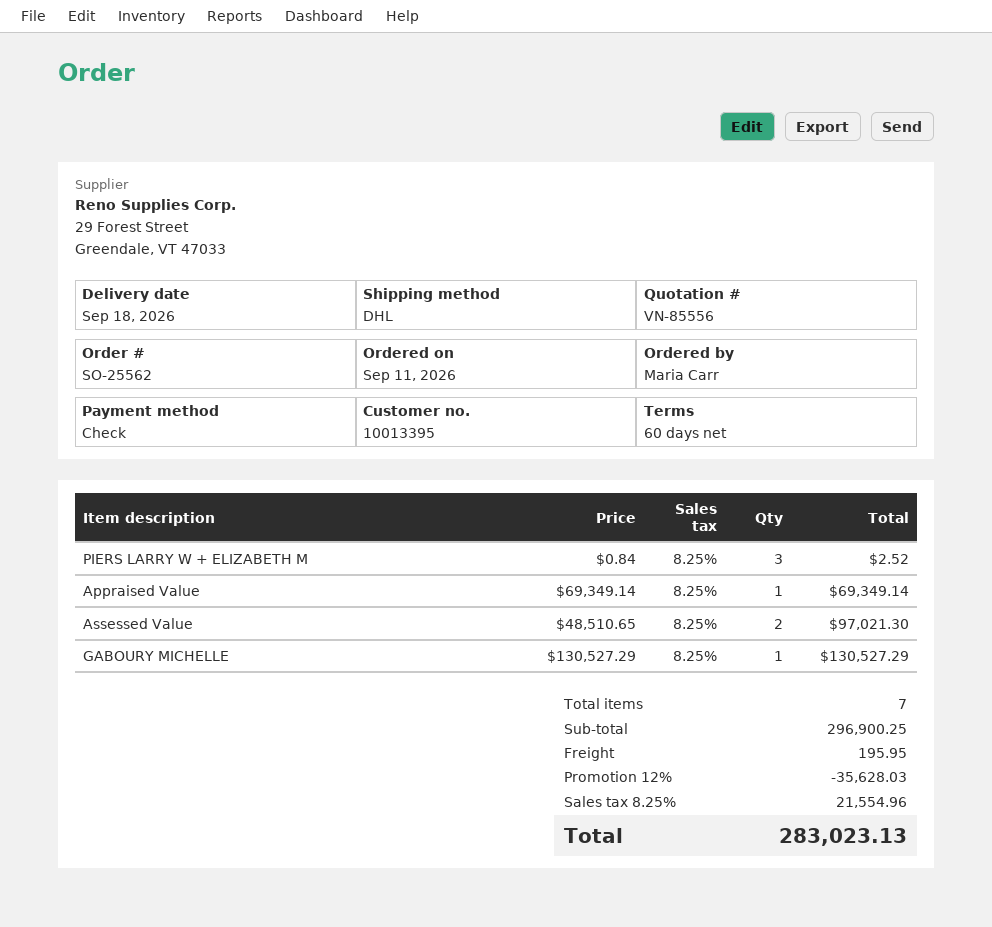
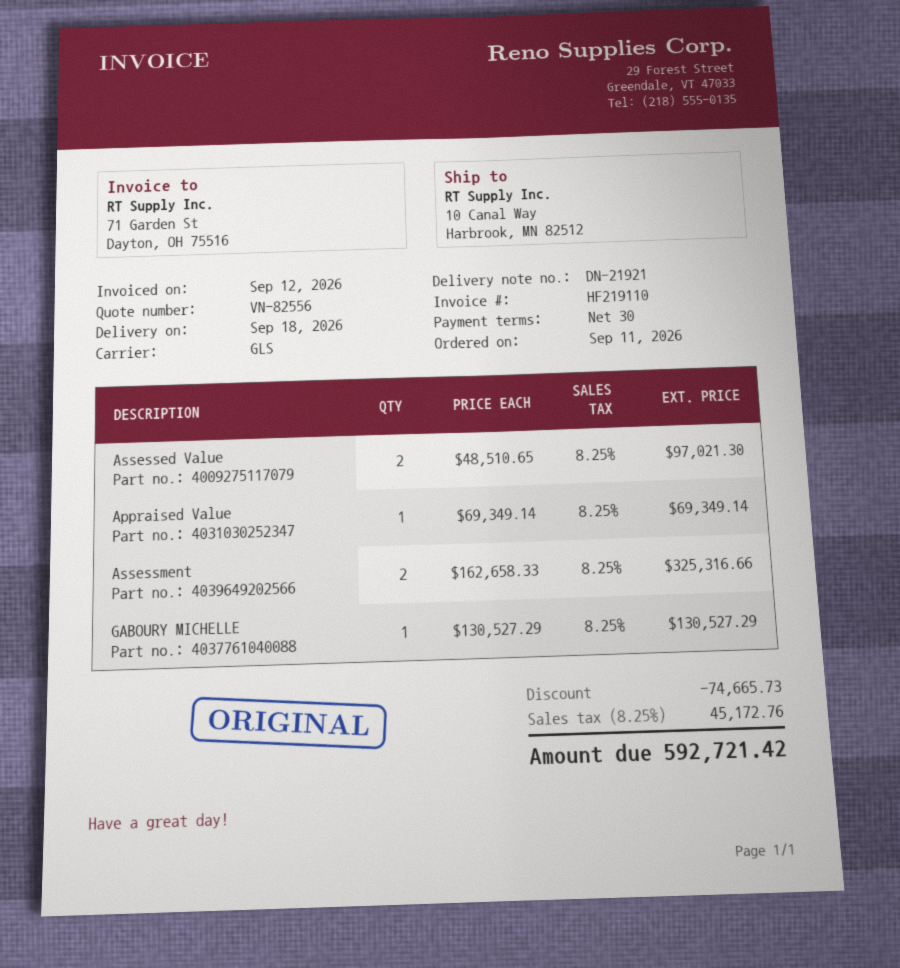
quote number: VN-85556 -> VN-82556
payment terms: 60 days -> 30 days
shipping method: DHL -> GLS
PIERS LARRY W + ELIZABETH M: 3 x 0.84 = 2.52 -> none
Assessment: none -> 2 x 162658.33 = 325316.66
discount: 35628.03 -> 74665.73
shipping: 195.95 -> none
tax: 8.25% = 21554.96 -> 8.25% = 45172.76
total: 283023.13 -> 592721.42

